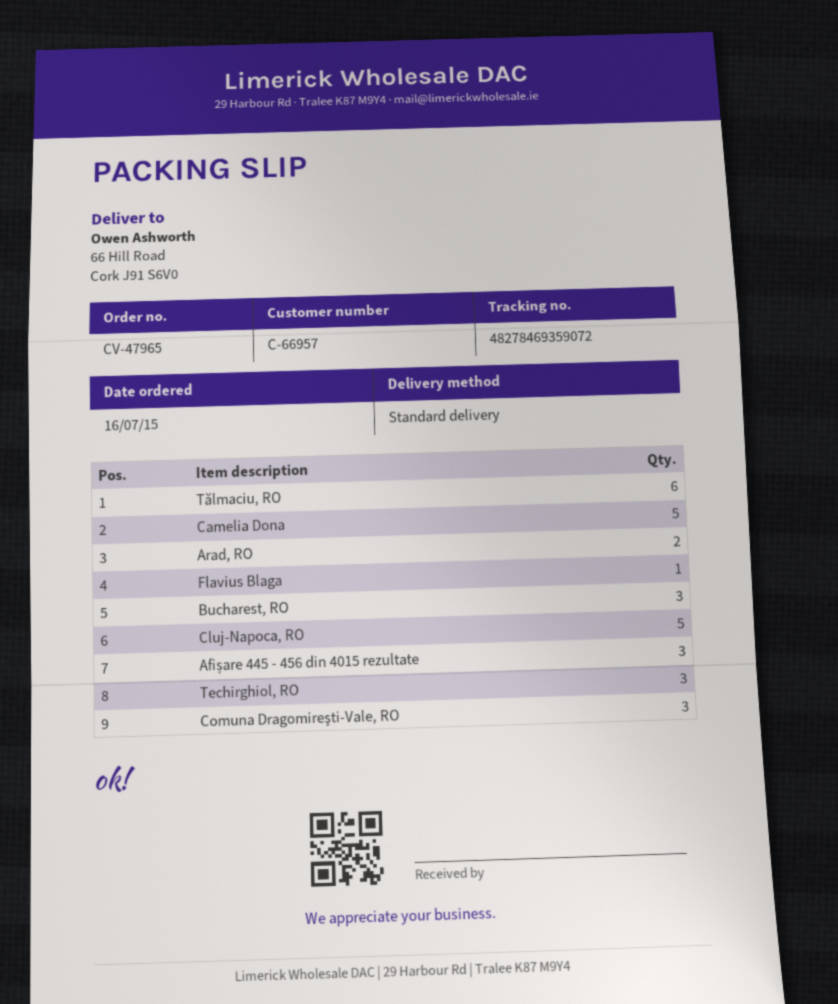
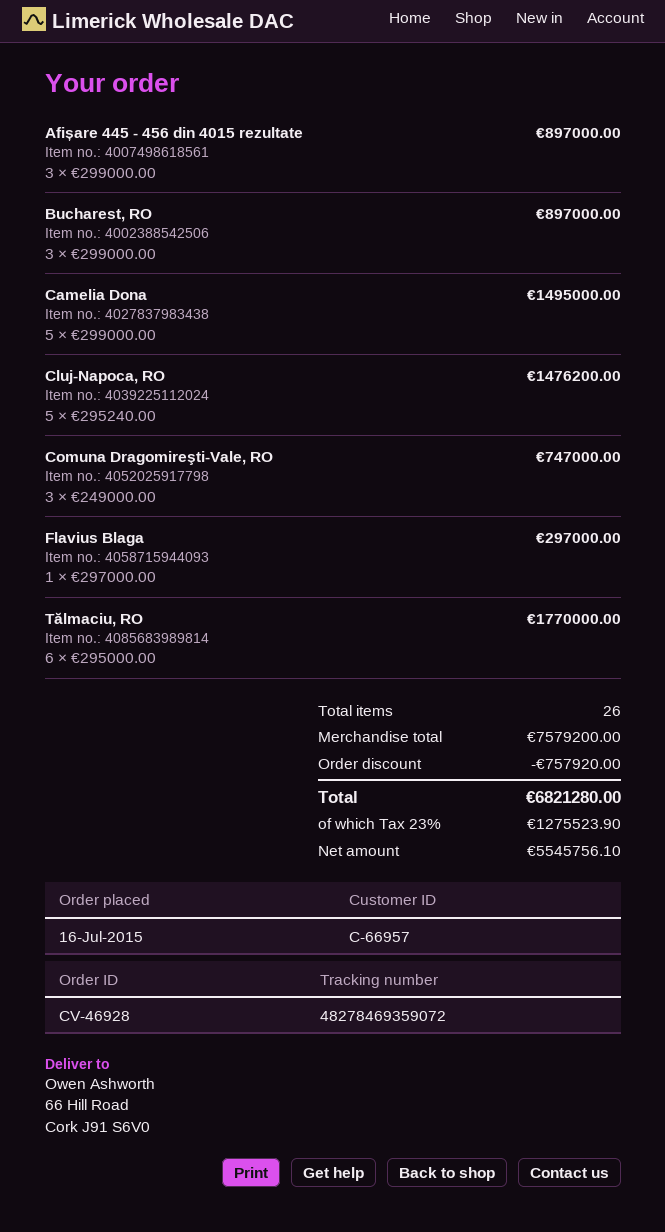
order number: CV-47965 -> CV-46928
Arad, RO: 2 -> none
Techirghiol, RO: 3 -> none

